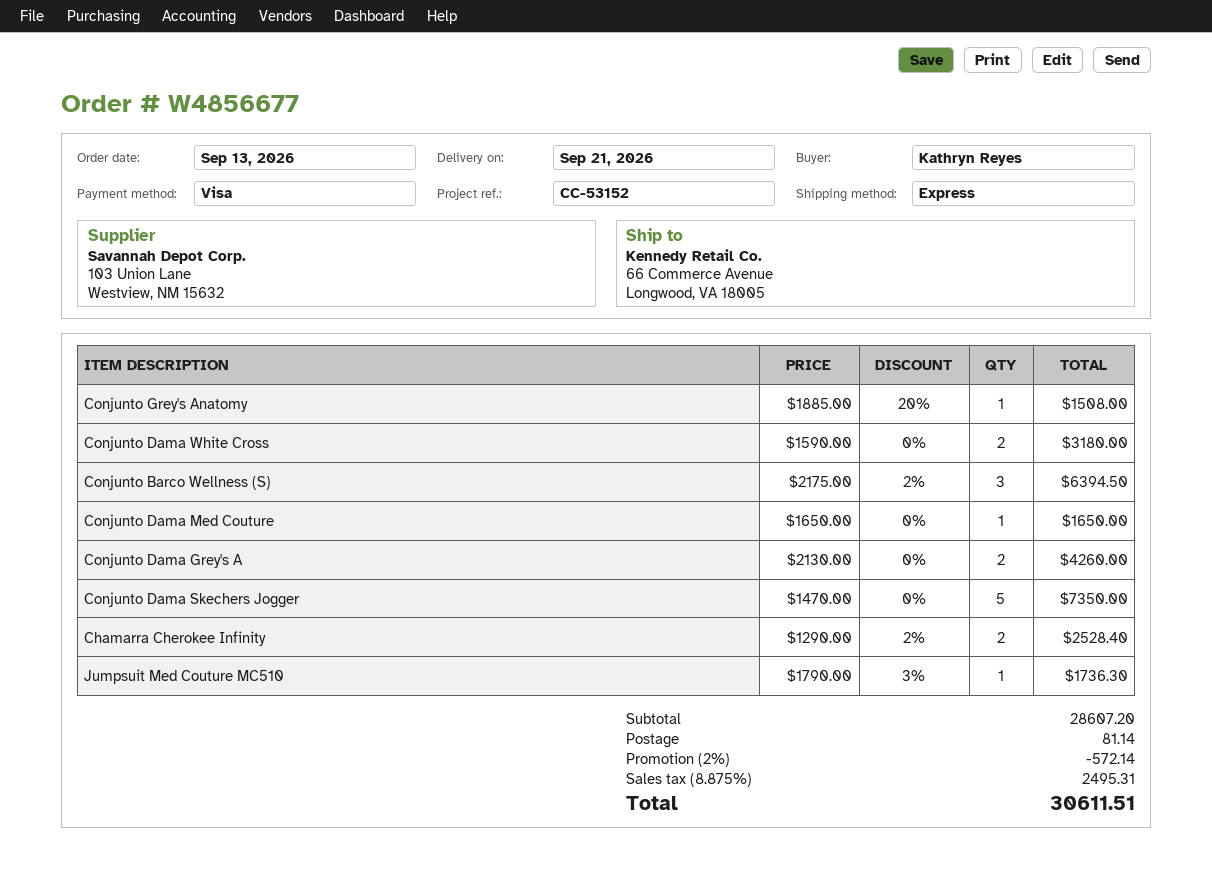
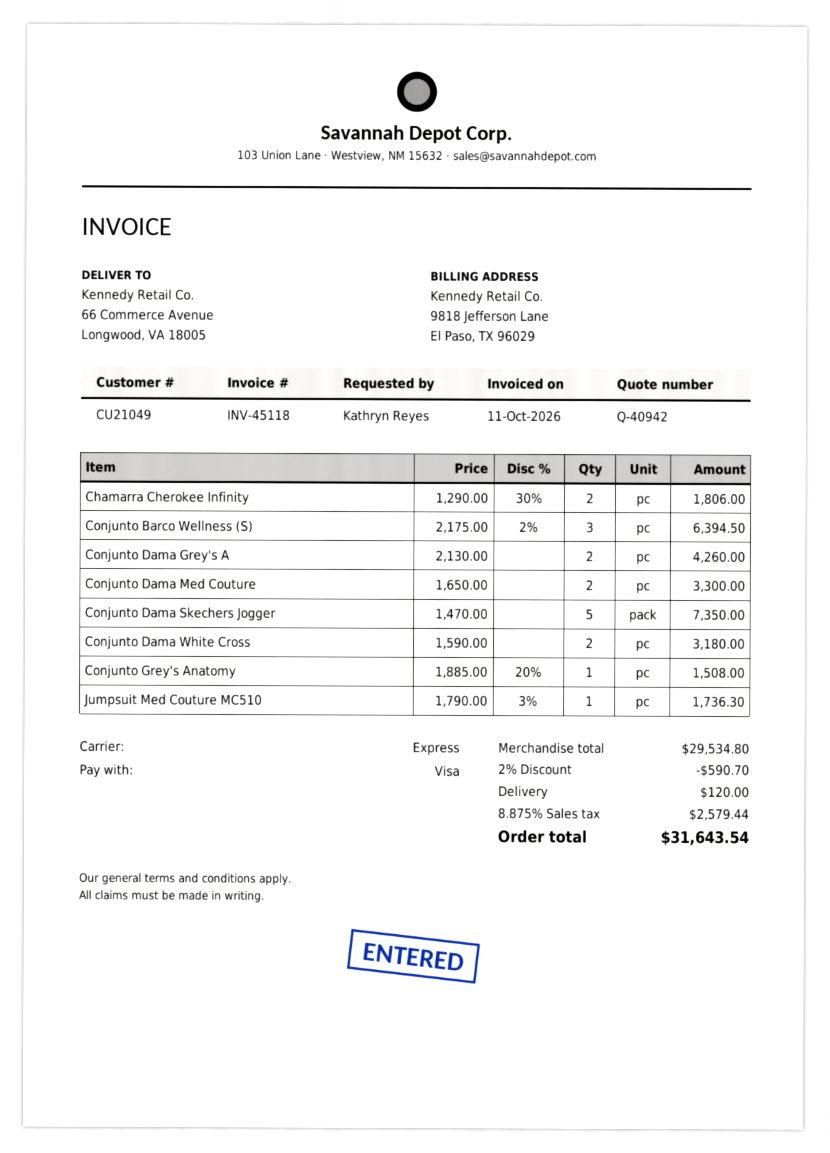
Conjunto Dama Med Couture: 1 x 1650.00 = 1650.00 -> 2 x 1650.00 = 3300.00
Chamarra Cherokee Infinity: 2 x 1290.00 - 2% = 2528.40 -> 2 x 1290.00 - 30% = 1806.00
subtotal: 28607.20 -> 29534.80
discount: 2% = 572.14 -> 2% = 590.70
shipping: 81.14 -> 120.00
tax: 8.875% = 2495.31 -> 8.875% = 2579.44
total: 30611.51 -> 31643.54

